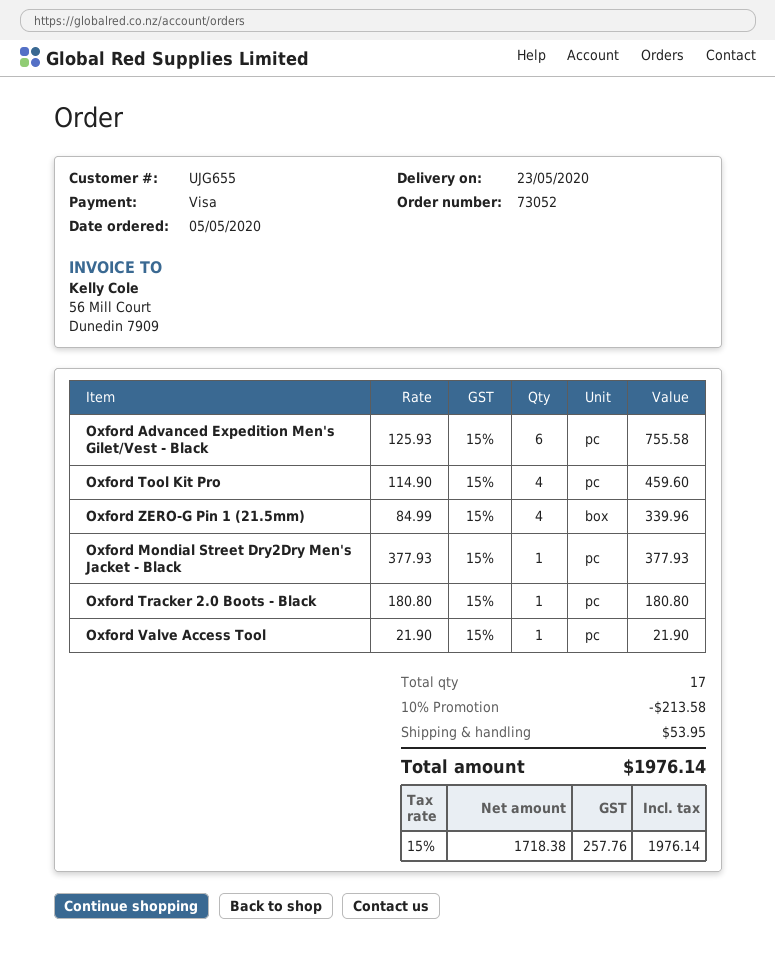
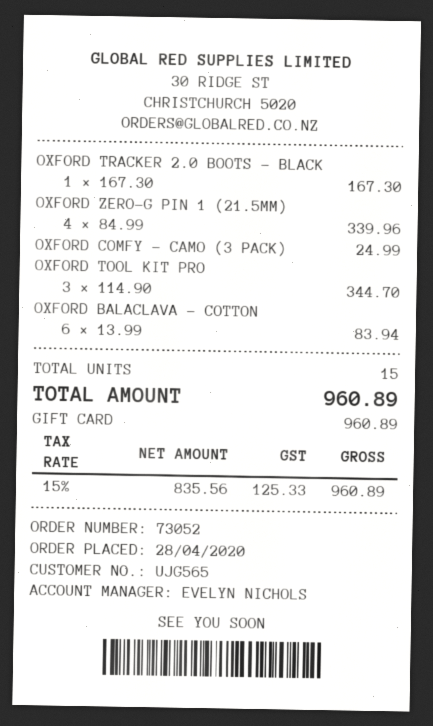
order date: 2020-05-05 -> 2020-04-28
customer number: UJG655 -> UJG565
payment method: Visa -> gift card
Oxford Advanced Expedition Men's Gilet/Vest - Black: 6 x 125.93 = 755.58 -> none
Oxford Tool Kit Pro: 4 x 114.90 = 459.60 -> 3 x 114.90 = 344.70
Oxford Mondial Street Dry2Dry Men's Jacket - Black: 1 x 377.93 = 377.93 -> none
Oxford Tracker 2.0 Boots - Black: 1 x 180.80 = 180.80 -> 1 x 167.30 = 167.30
Oxford Valve Access Tool: 1 x 21.90 = 21.90 -> none
OXFORD COMFY - CAMO (3 PACK): none -> 1 x 24.99 = 24.99
OXFORD BALACLAVA - COTTON: none -> 6 x 13.99 = 83.94
total quantity: 17 -> 15
discount: 10% = 213.58 -> none
shipping: 53.95 -> none
net: 1718.38 -> 835.56
tax: 15% = 257.76 -> 15% = 125.33
total: 1976.14 -> 960.89

